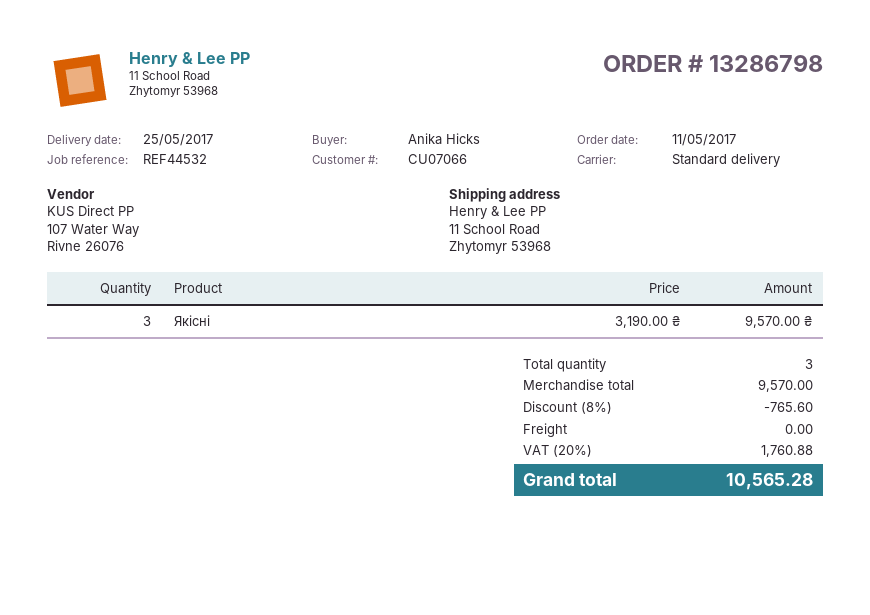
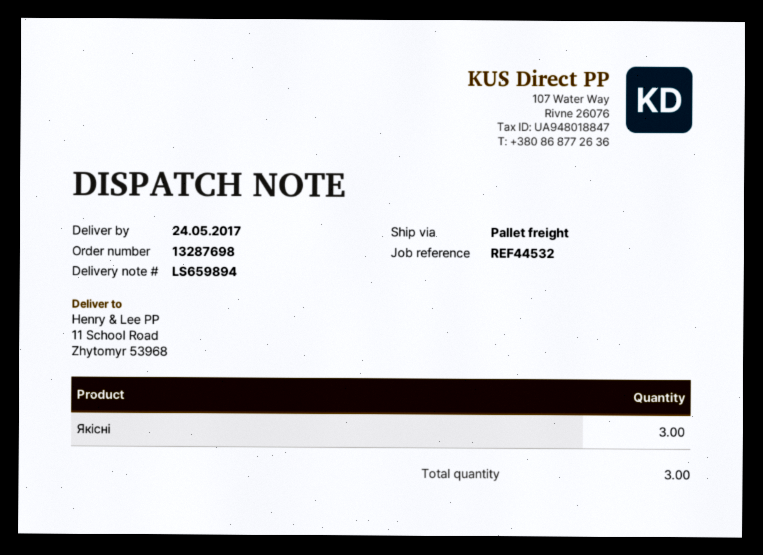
order number: 13286798 -> 13287698
delivery date: 2017-05-25 -> 2017-05-24
shipping method: standard -> pallet freight

